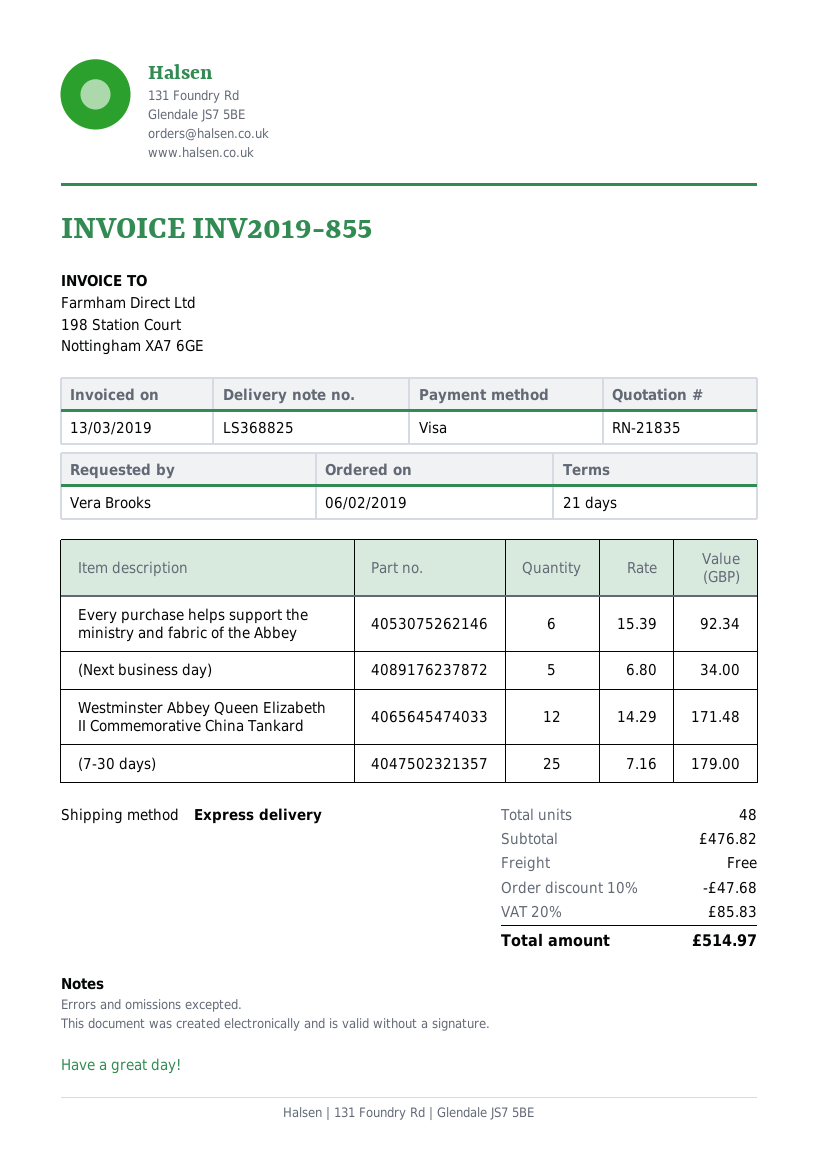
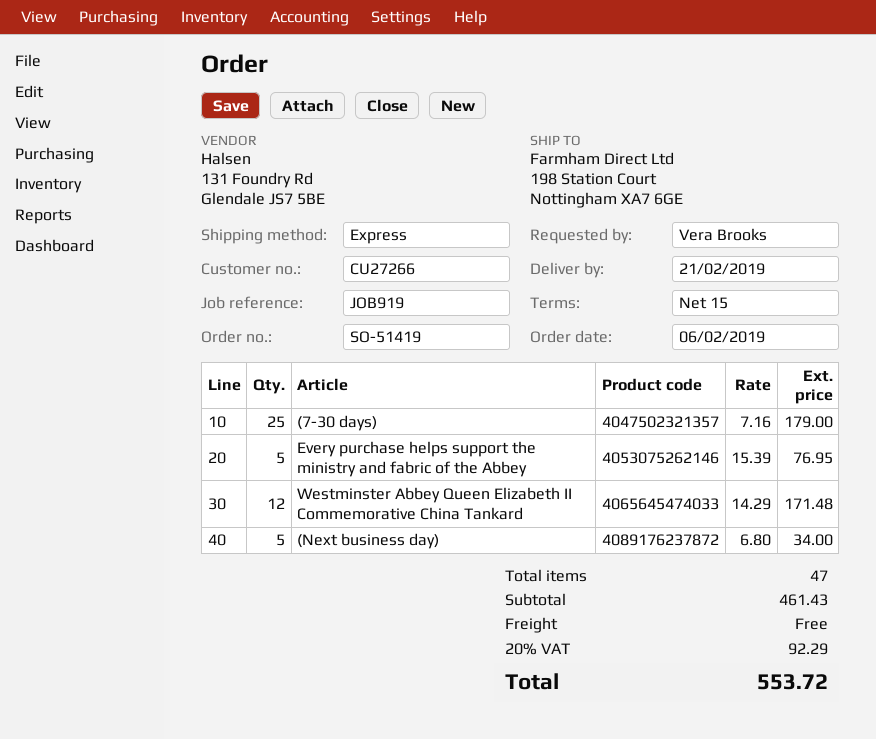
payment terms: 21 days -> 15 days
Every purchase helps support the ministry and fabric of the Abbey: 6 x 15.39 = 92.34 -> 5 x 15.39 = 76.95
total quantity: 48 -> 47
subtotal: 476.82 -> 461.43
discount: 10% = 47.68 -> none
tax: 20% = 85.83 -> 20% = 92.29
total: 514.97 -> 553.72

